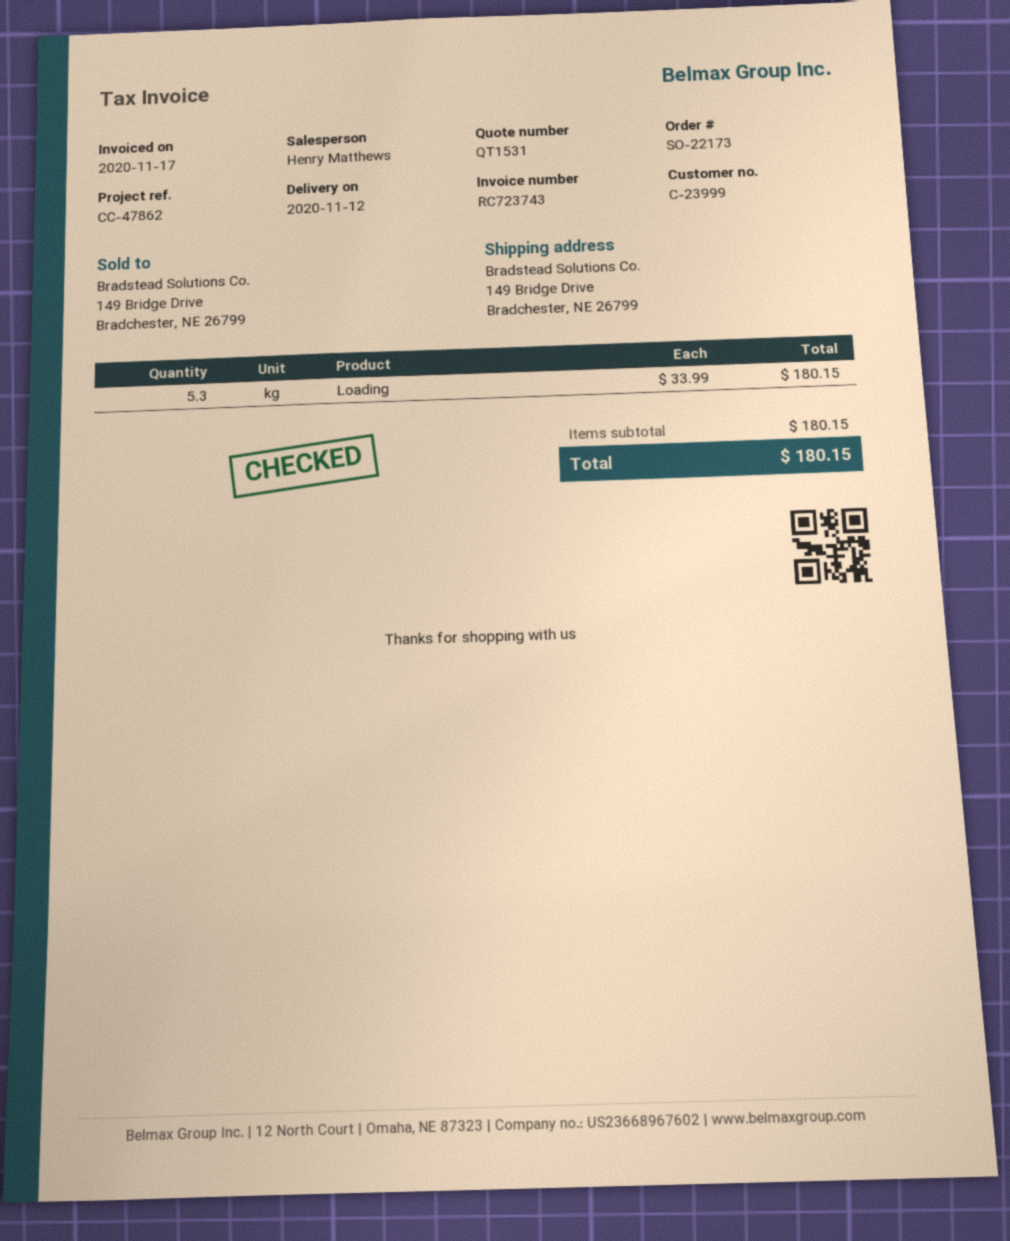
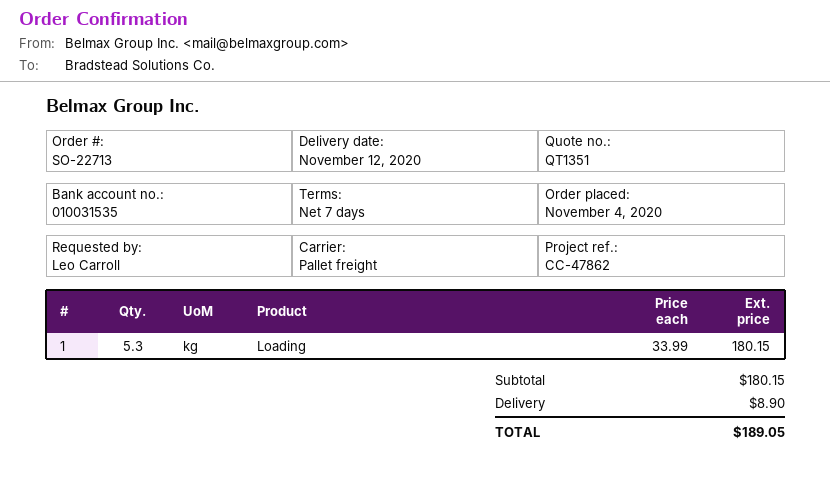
quote number: QT1531 -> QT1351
order number: SO-22173 -> SO-22713
shipping: none -> 8.90
total: 180.15 -> 189.05

